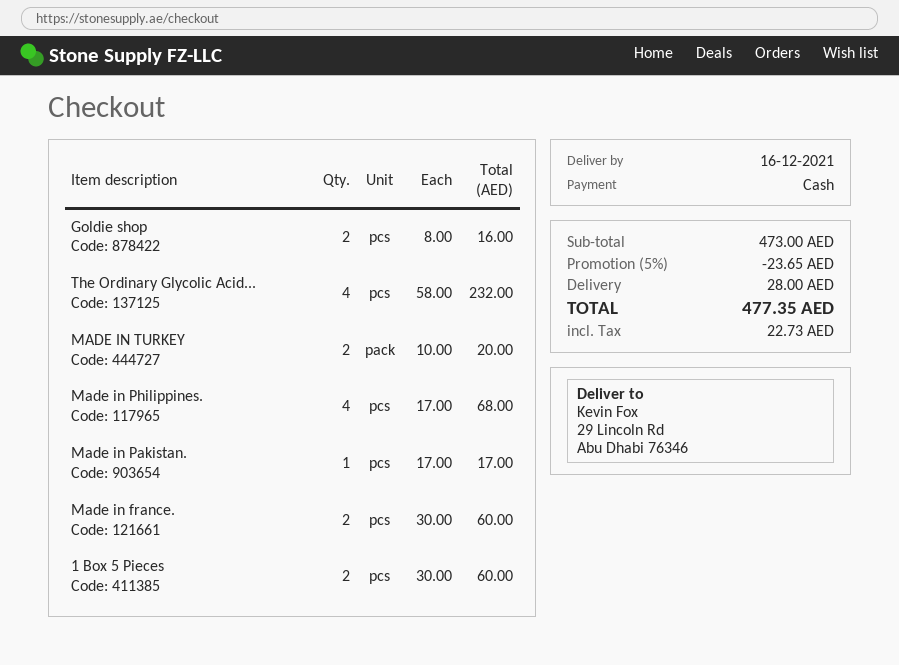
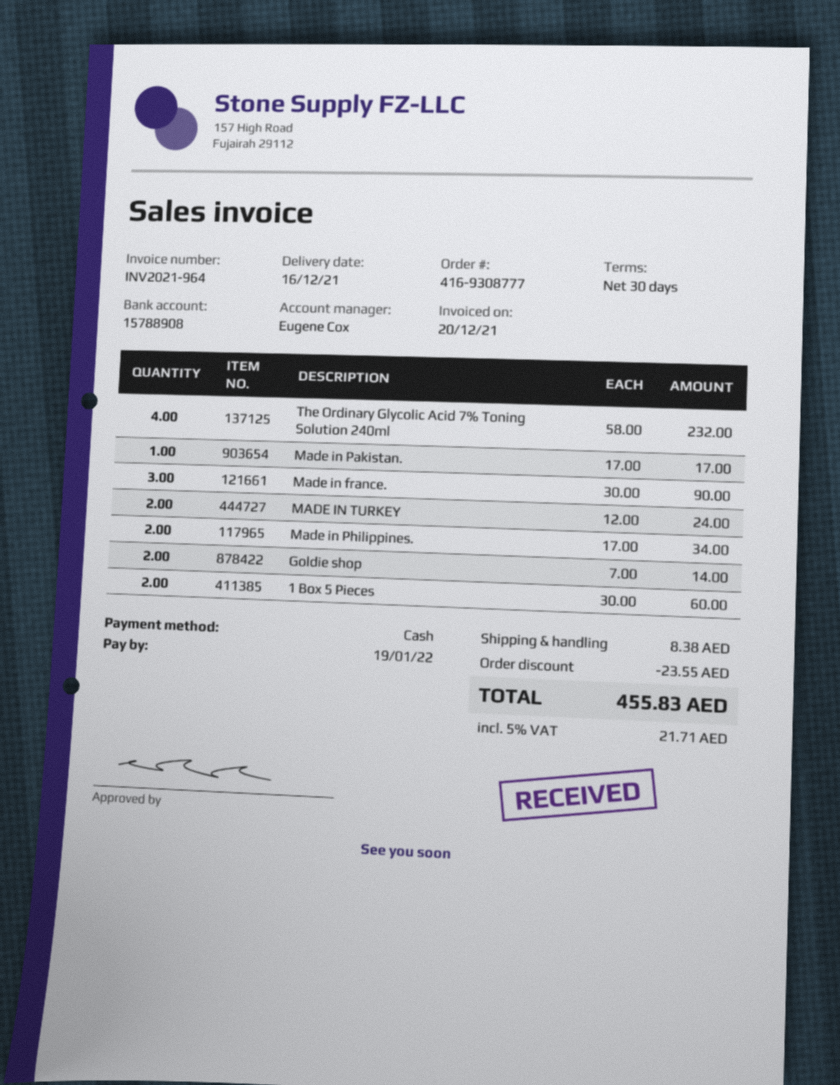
Goldie shop: 2 x 8.00 = 16.00 -> 2 x 7.00 = 14.00
MADE IN TURKEY: 2 x 10.00 = 20.00 -> 2 x 12.00 = 24.00
Made in Philippines.: 4 x 17.00 = 68.00 -> 2 x 17.00 = 34.00
Made in france.: 2 x 30.00 = 60.00 -> 3 x 30.00 = 90.00
discount: 23.65 -> 23.55
shipping: 28.00 -> 8.38
tax: 22.73 -> 21.71
total: 477.35 -> 455.83

